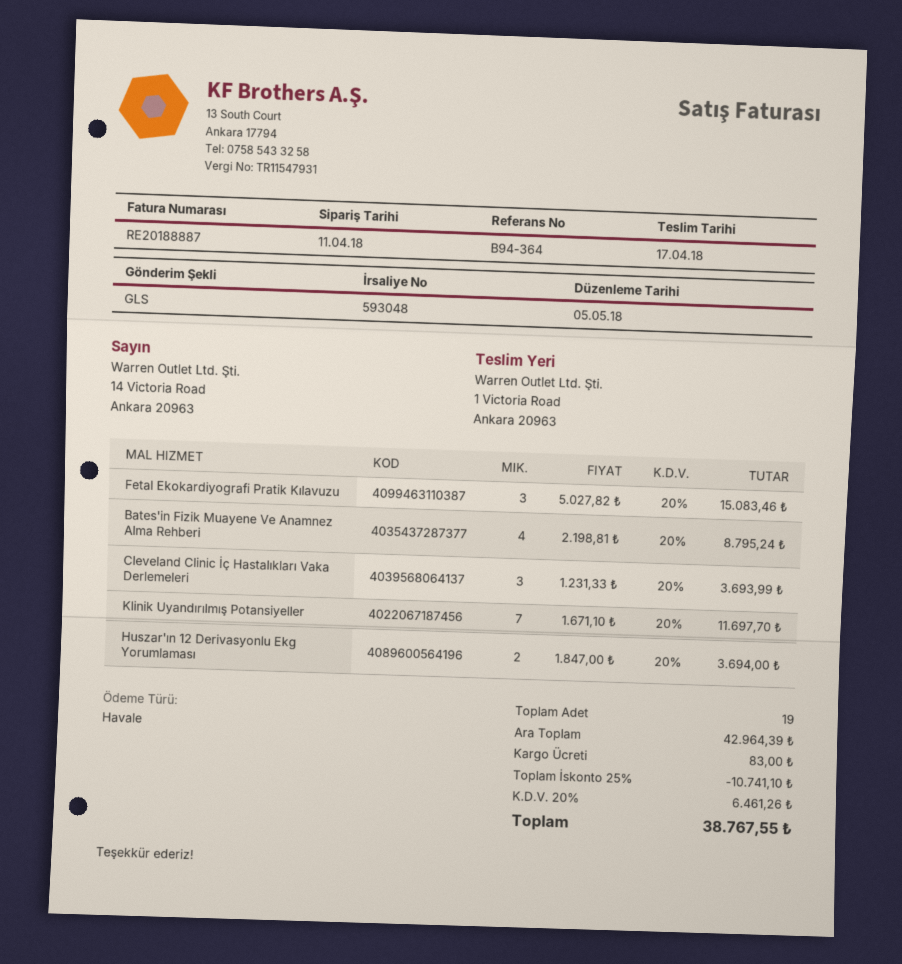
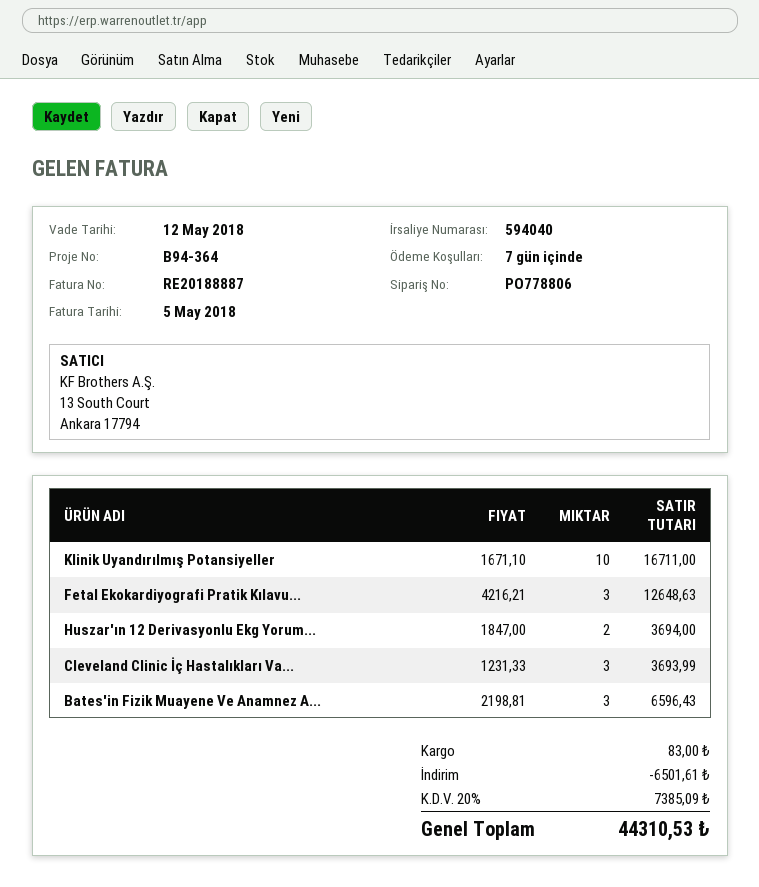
delivery note number: 593048 -> 594040
Fetal Ekokardiyografi Pratik Kılavuzu: 3 x 5027.82 = 15083.46 -> 3 x 4216.21 = 12648.63
Bates'in Fizik Muayene Ve Anamnez Alma Rehberi: 4 x 2198.81 = 8795.24 -> 3 x 2198.81 = 6596.43
Klinik Uyandırılmış Potansiyeller: 7 x 1671.10 = 11697.70 -> 10 x 1671.10 = 16711.00
discount: 10741.10 -> 6501.61
tax: 20% = 6461.26 -> 20% = 7385.09
total: 38767.55 -> 44310.53

